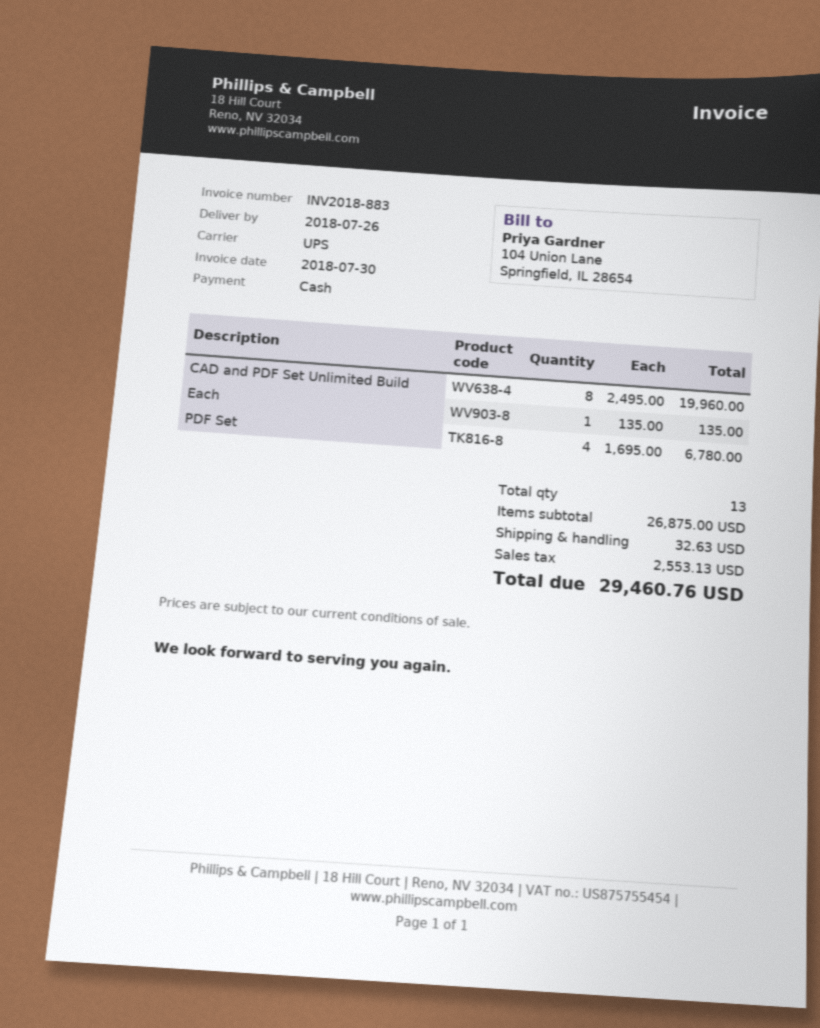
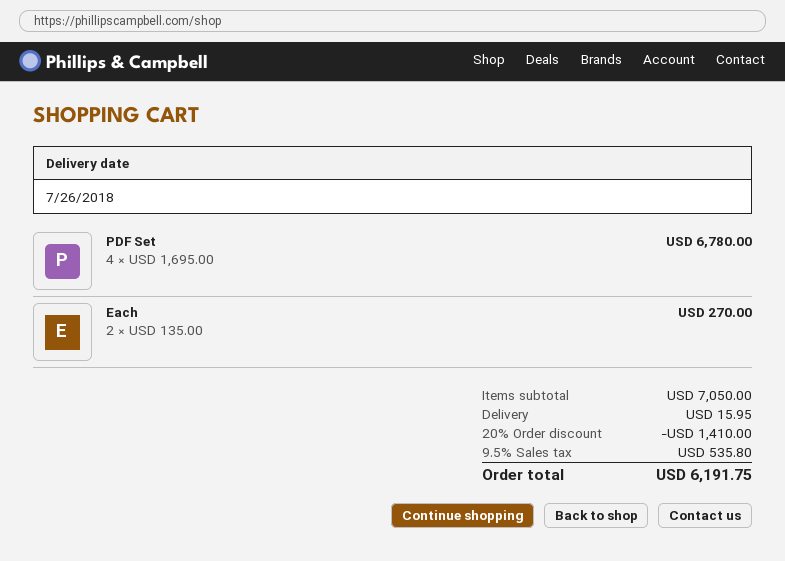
CAD and PDF Set Unlimited Build: 8 x 2495.00 = 19960.00 -> none
Each: 1 x 135.00 = 135.00 -> 2 x 135.00 = 270.00
subtotal: 26875.00 -> 7050.00
discount: none -> 20% = 1410.00
shipping: 32.63 -> 15.95
tax: 2553.13 -> 535.80
total: 29460.76 -> 6191.75

